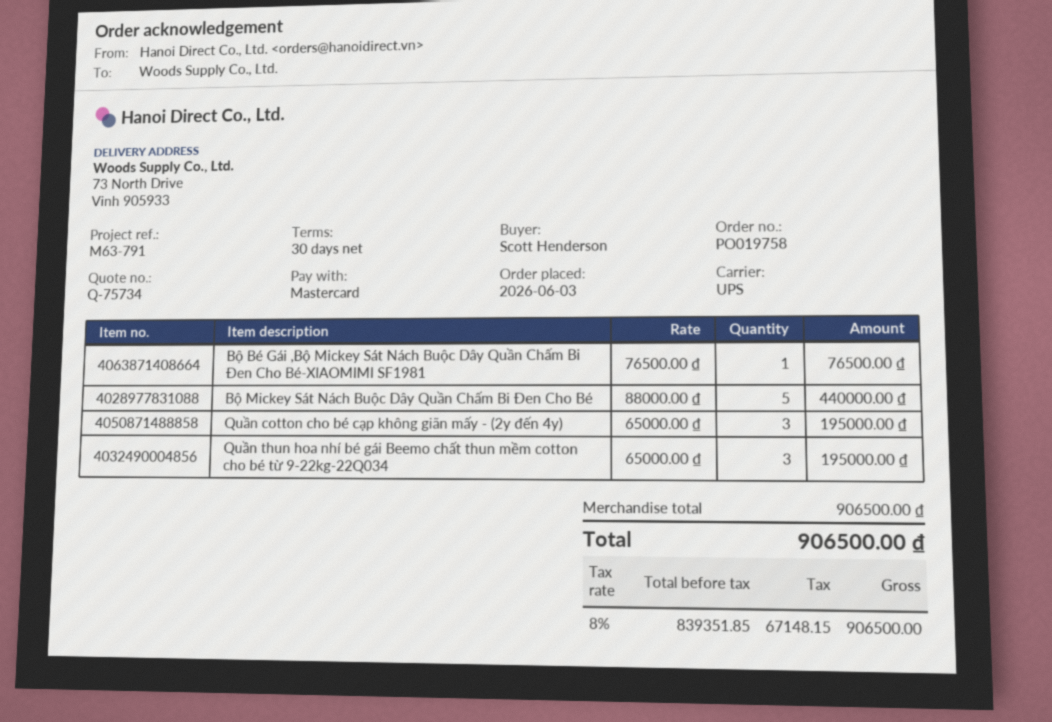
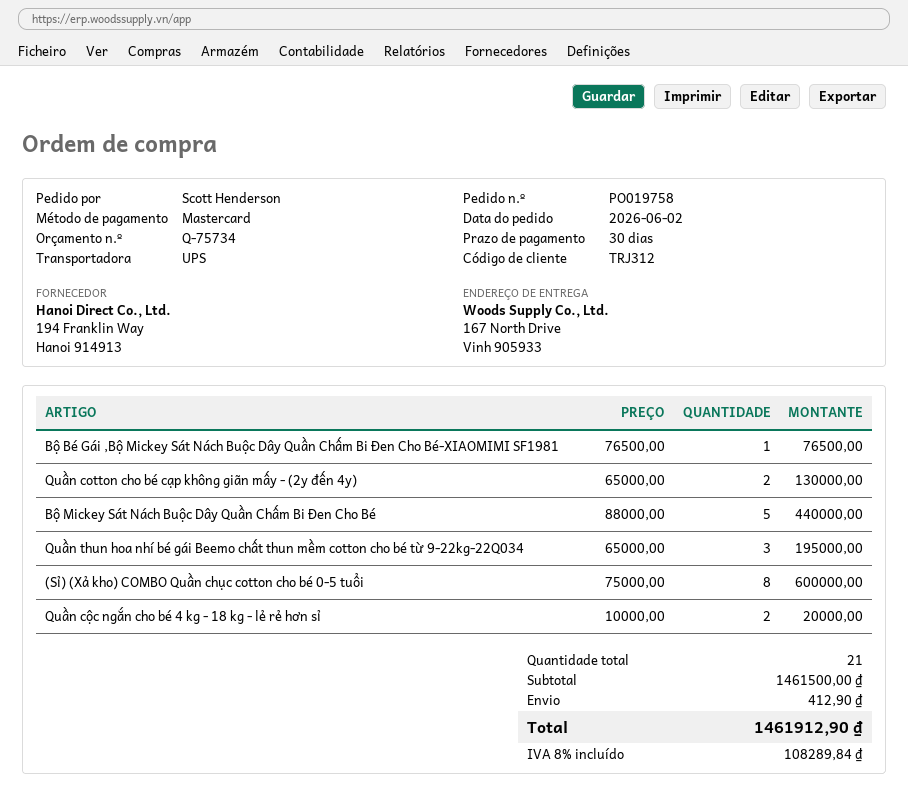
order date: 2026-06-03 -> 2026-06-02
ship to: 73 North Drive, Vinh 905933 -> 167 North Drive, Vinh 905933
Quần cotton cho bé cạp không giãn mấy - (2y đến 4y): 3 x 65000.00 = 195000.00 -> 2 x 65000.00 = 130000.00
(Sỉ) (Xả kho) COMBO Quần chục cotton cho bé 0-5 tuổi: none -> 8 x 75000.00 = 600000.00
Quần cộc ngắn cho bé 4 kg - 18 kg - lẻ rẻ hơn sỉ: none -> 2 x 10000.00 = 20000.00
subtotal: 906500.00 -> 1461500.00
shipping: none -> 412.90
tax: 8% = 67148.15 -> 8% = 108289.84
total: 906500.00 -> 1461912.90

